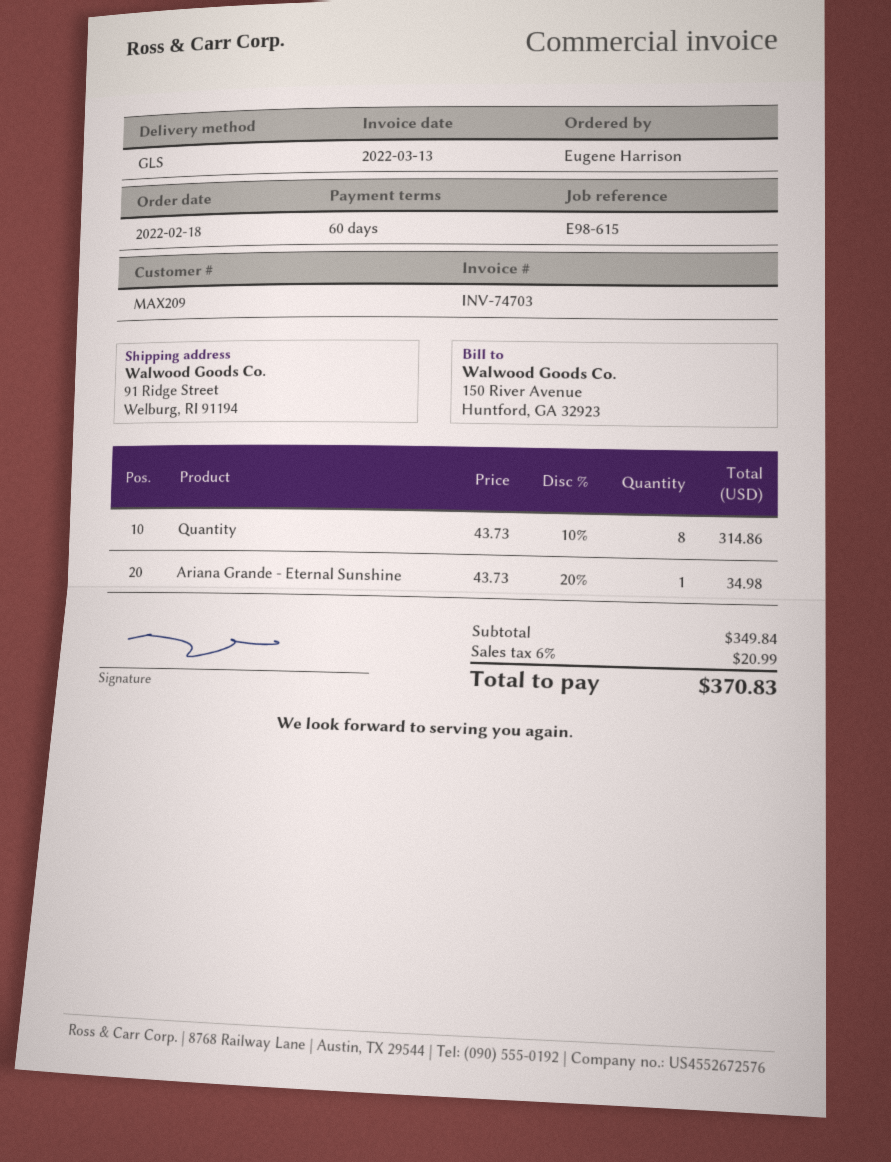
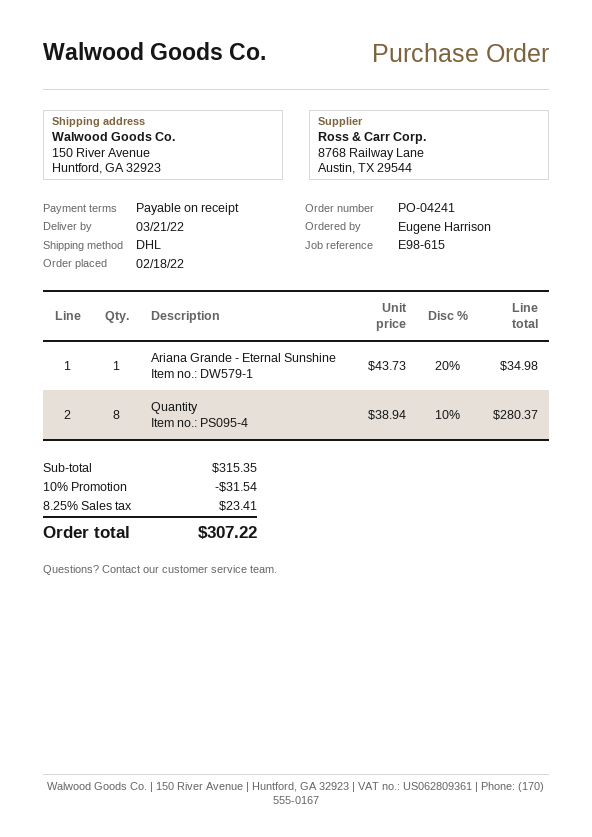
payment terms: 60 days -> on receipt
shipping method: GLS -> DHL
ship to: 91 Ridge Street, Welburg, RI 91194 -> 150 River Avenue, Huntford, GA 32923
Quantity: 8 x 43.73 - 10% = 314.86 -> 8 x 38.94 - 10% = 280.37
subtotal: 349.84 -> 315.35
discount: none -> 10% = 31.54
tax: 6% = 20.99 -> 8.25% = 23.41
total: 370.83 -> 307.22

